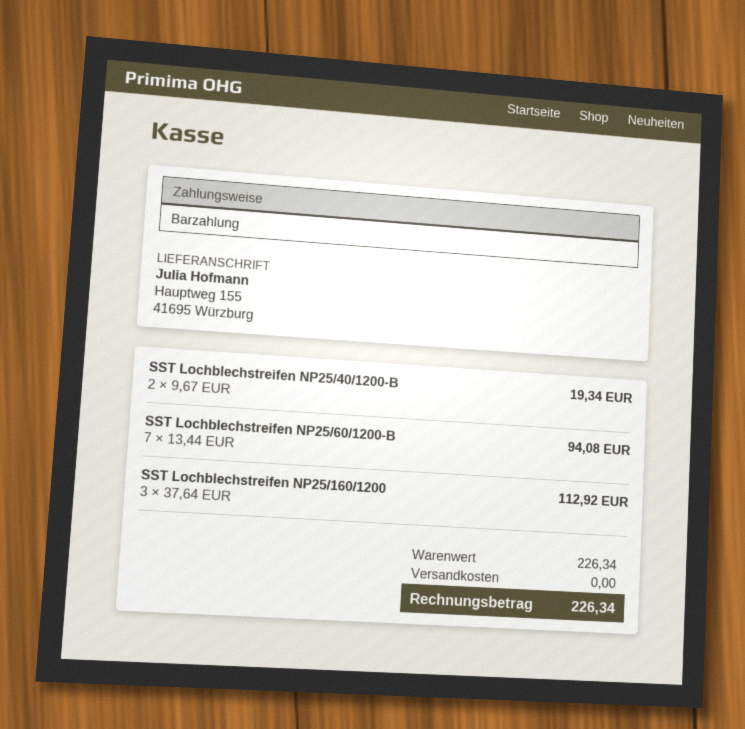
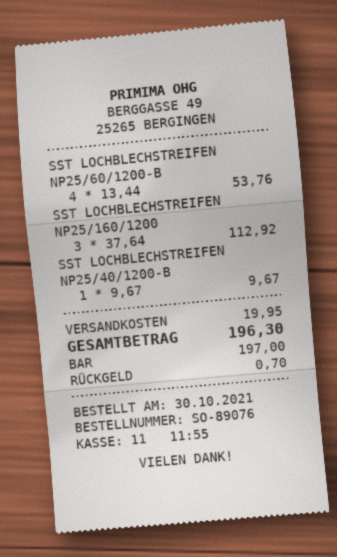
SST Lochblechstreifen NP25/40/1200-B: 2 x 9.67 = 19.34 -> 1 x 9.67 = 9.67
SST Lochblechstreifen NP25/60/1200-B: 7 x 13.44 = 94.08 -> 4 x 13.44 = 53.76
shipping: 0.00 -> 19.95
total: 226.34 -> 196.30

